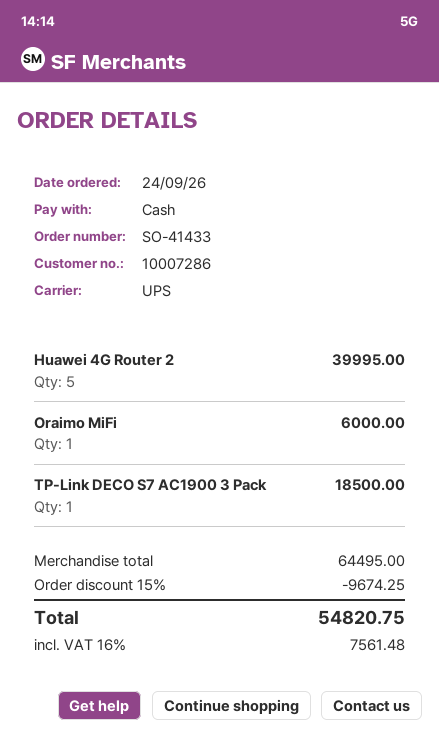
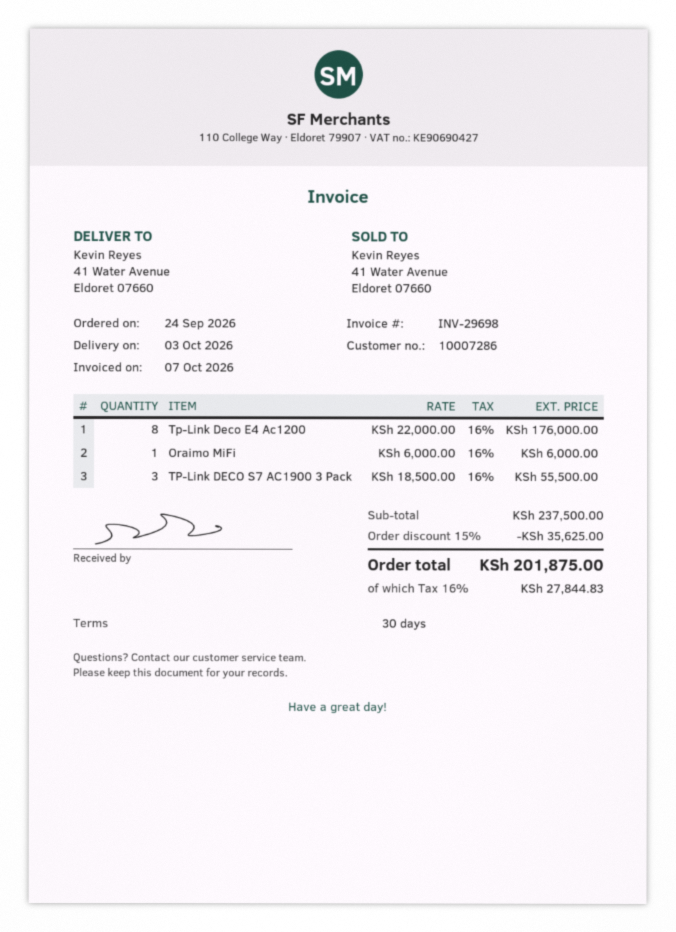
Huawei 4G Router 2: 5 for 39995.00 -> none
TP-Link DECO S7 AC1900 3 Pack: 1 for 18500.00 -> 3 for 55500.00
Tp-Link Deco E4 Ac1200: none -> 8 for 176000.00
subtotal: 64495.00 -> 237500.00
discount: 15% = 9674.25 -> 15% = 35625.00
tax: 16% = 7561.48 -> 16% = 27844.83
total: 54820.75 -> 201875.00

